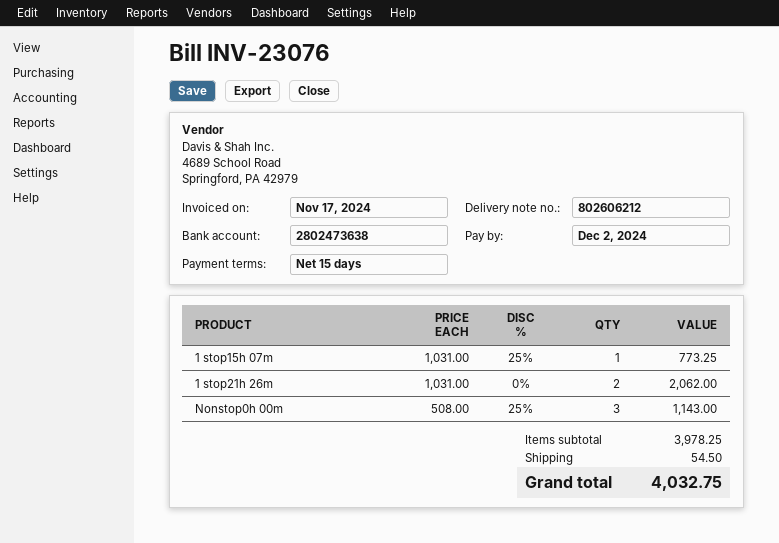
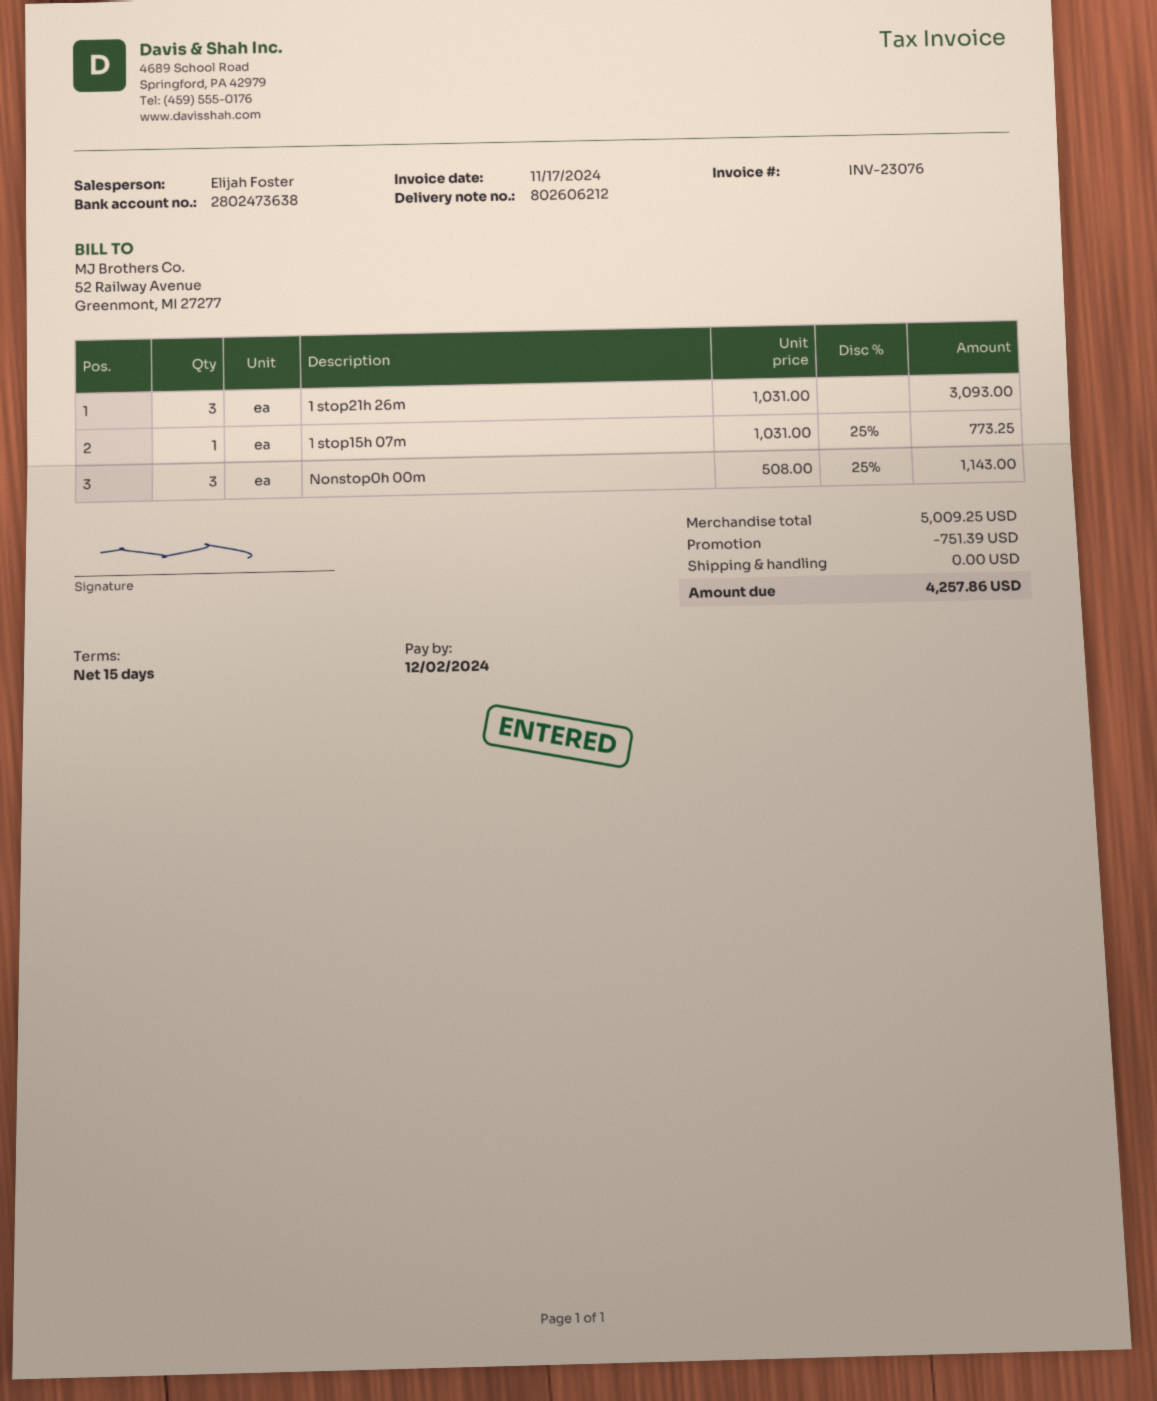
1 stop21h 26m: 2 x 1031.00 = 2062.00 -> 3 x 1031.00 = 3093.00
subtotal: 3978.25 -> 5009.25
discount: none -> 751.39
shipping: 54.50 -> 0.00
total: 4032.75 -> 4257.86

